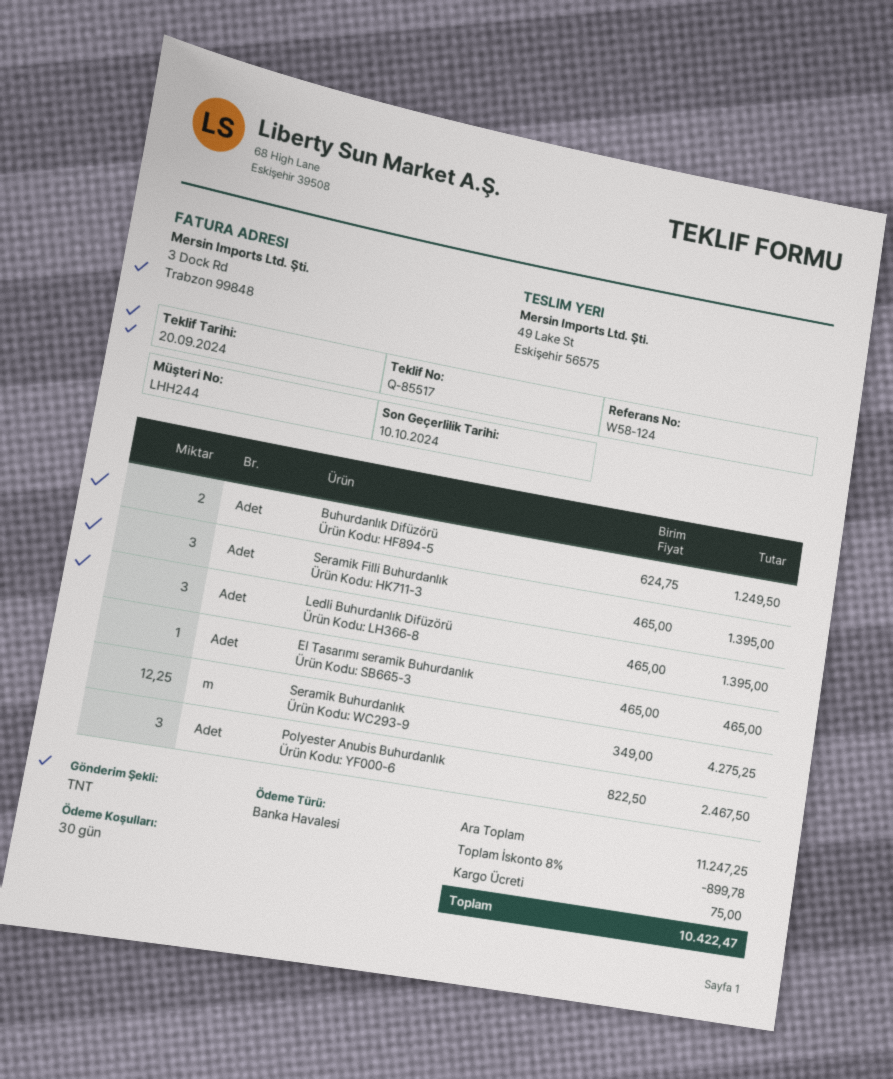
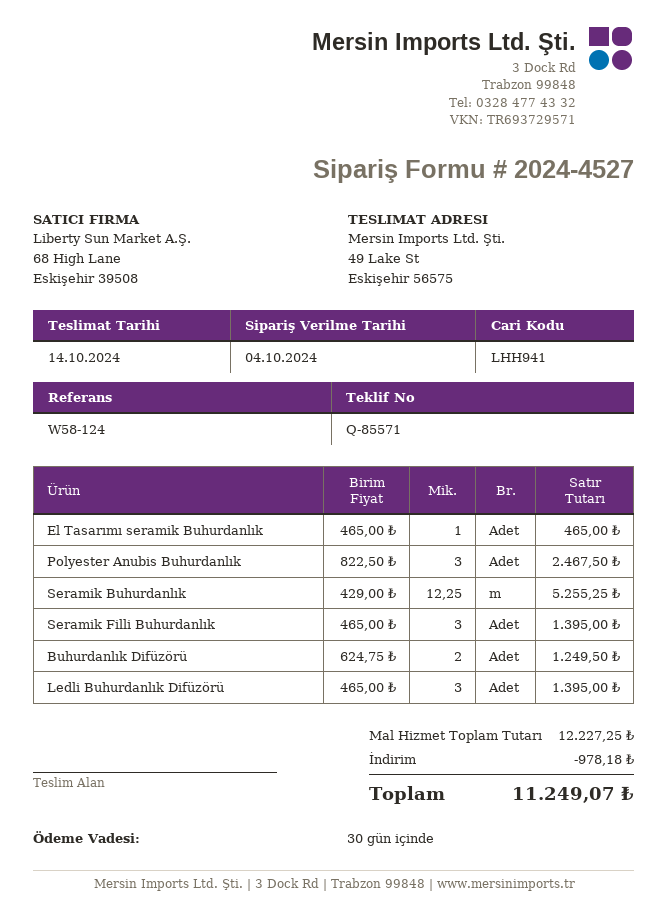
quote number: Q-85517 -> Q-85571
customer number: LHH244 -> LHH941
Seramik Buhurdanlık: 12.25 x 349.00 = 4275.25 -> 12.25 x 429.00 = 5255.25
subtotal: 11247.25 -> 12227.25
discount: 899.78 -> 978.18
shipping: 75.00 -> none
total: 10422.47 -> 11249.07

